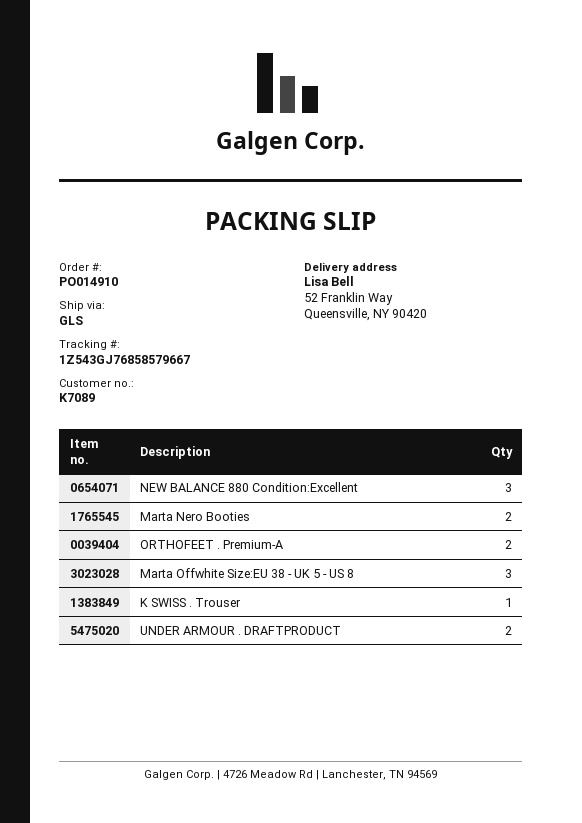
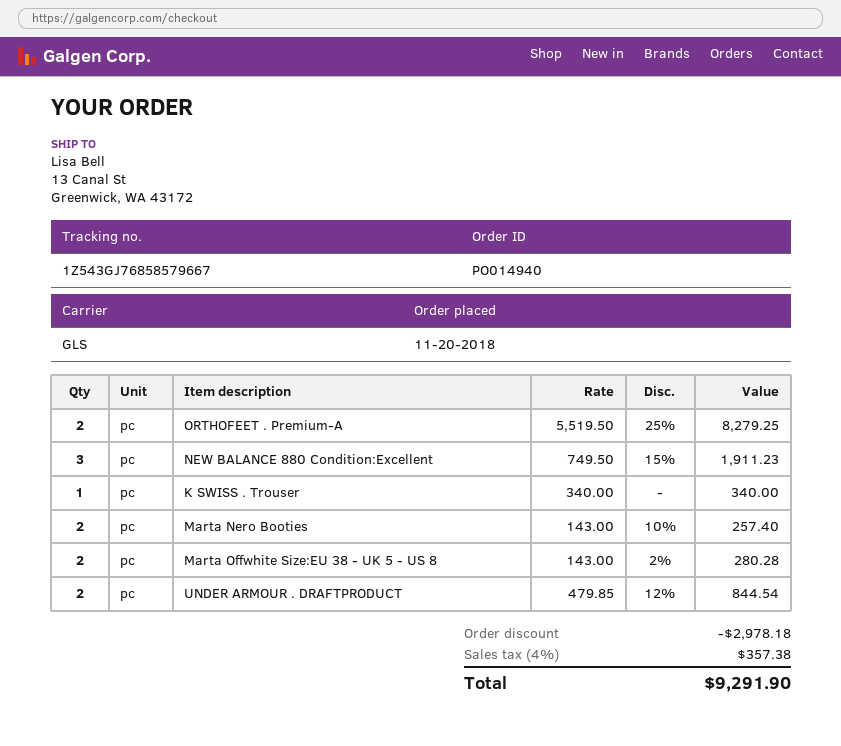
order number: PO014910 -> PO014940
ship to: 52 Franklin Way, Queensville, NY 90420 -> 13 Canal St, Greenwick, WA 43172
Marta Offwhite Size:EU 38 - UK 5 - US 8: 3 -> 2

